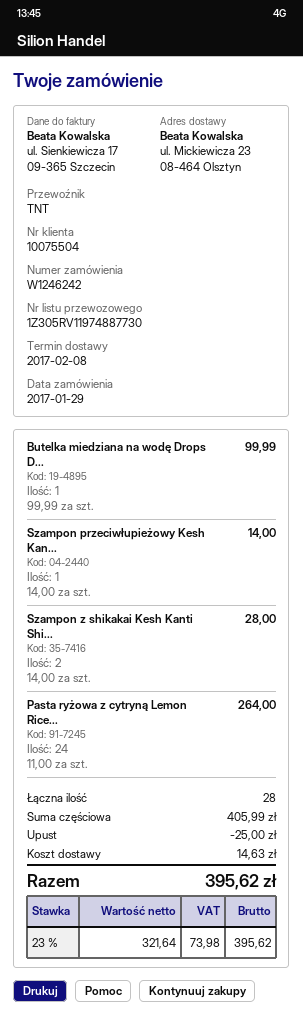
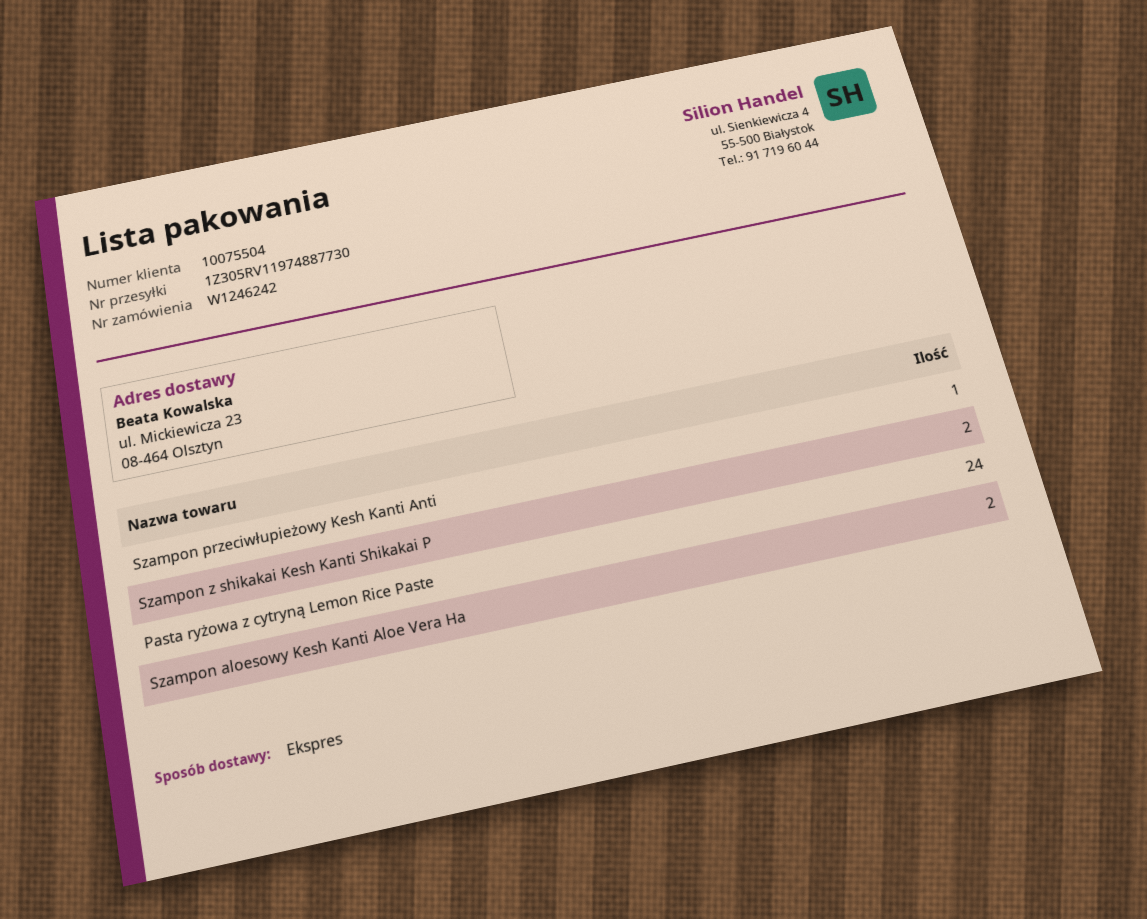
shipping method: TNT -> express
Butelka miedziana na wodę Drops D...: 1 -> none
Szampon aloesowy Kesh Kanti Aloe Vera Ha: none -> 2

